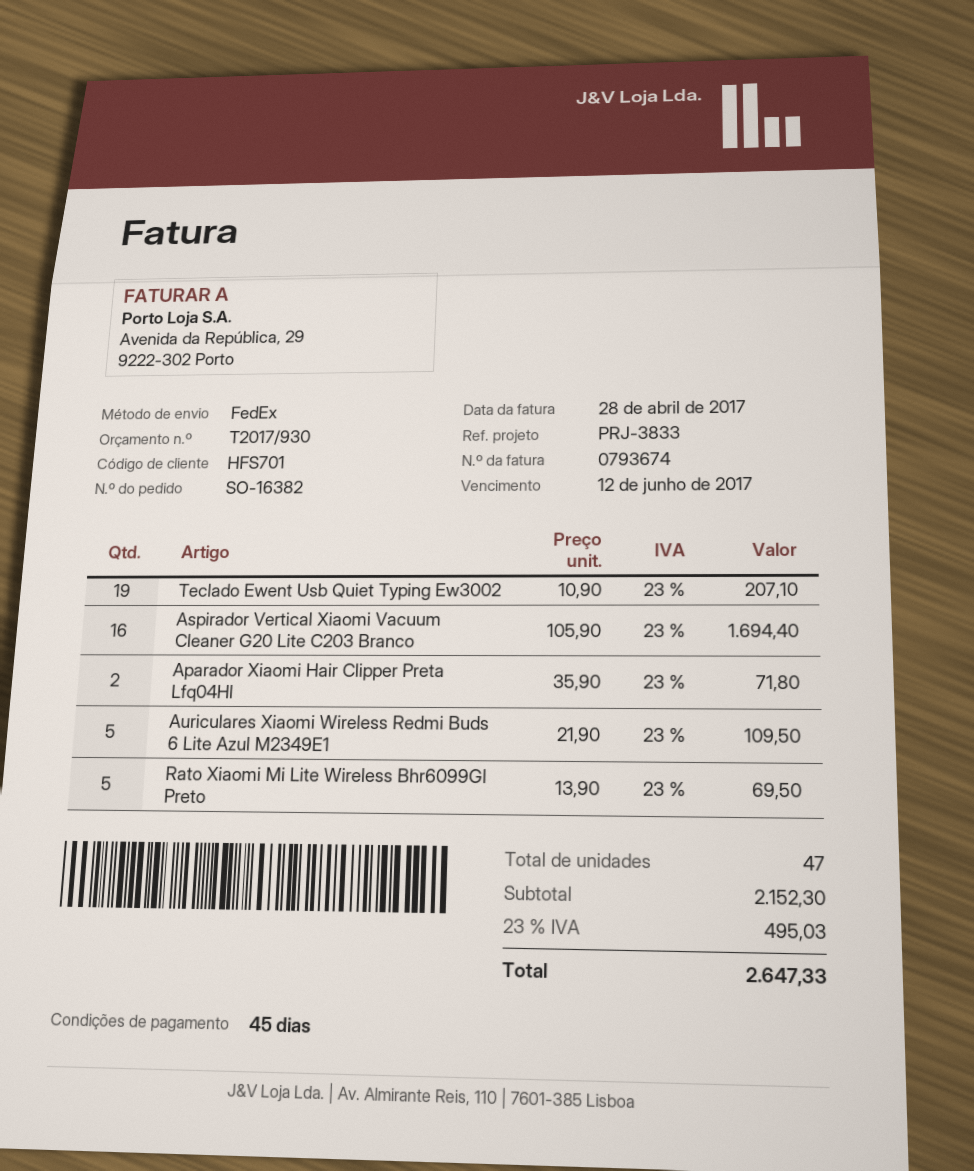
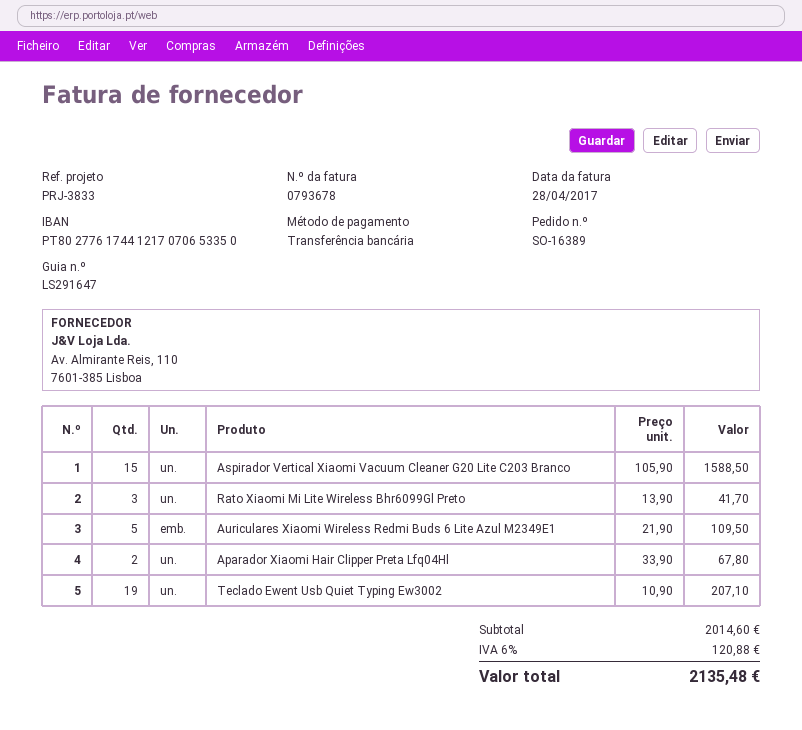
order number: SO-16382 -> SO-16389
invoice number: 0793674 -> 0793678
Aspirador Vertical Xiaomi Vacuum Cleaner G20 Lite C203 Branco: 16 x 105.90 = 1694.40 -> 15 x 105.90 = 1588.50
Aparador Xiaomi Hair Clipper Preta Lfq04Hl: 2 x 35.90 = 71.80 -> 2 x 33.90 = 67.80
Rato Xiaomi Mi Lite Wireless Bhr6099Gl Preto: 5 x 13.90 = 69.50 -> 3 x 13.90 = 41.70
subtotal: 2152.30 -> 2014.60
tax: 23% = 495.03 -> 6% = 120.88
total: 2647.33 -> 2135.48

